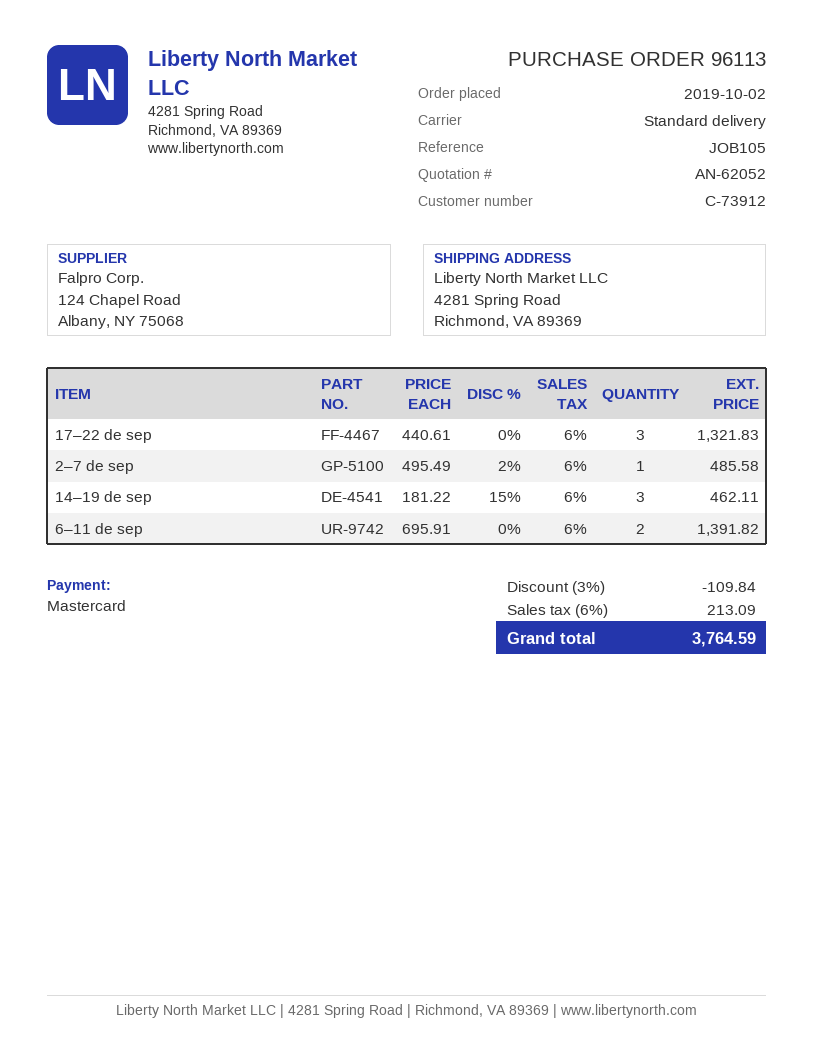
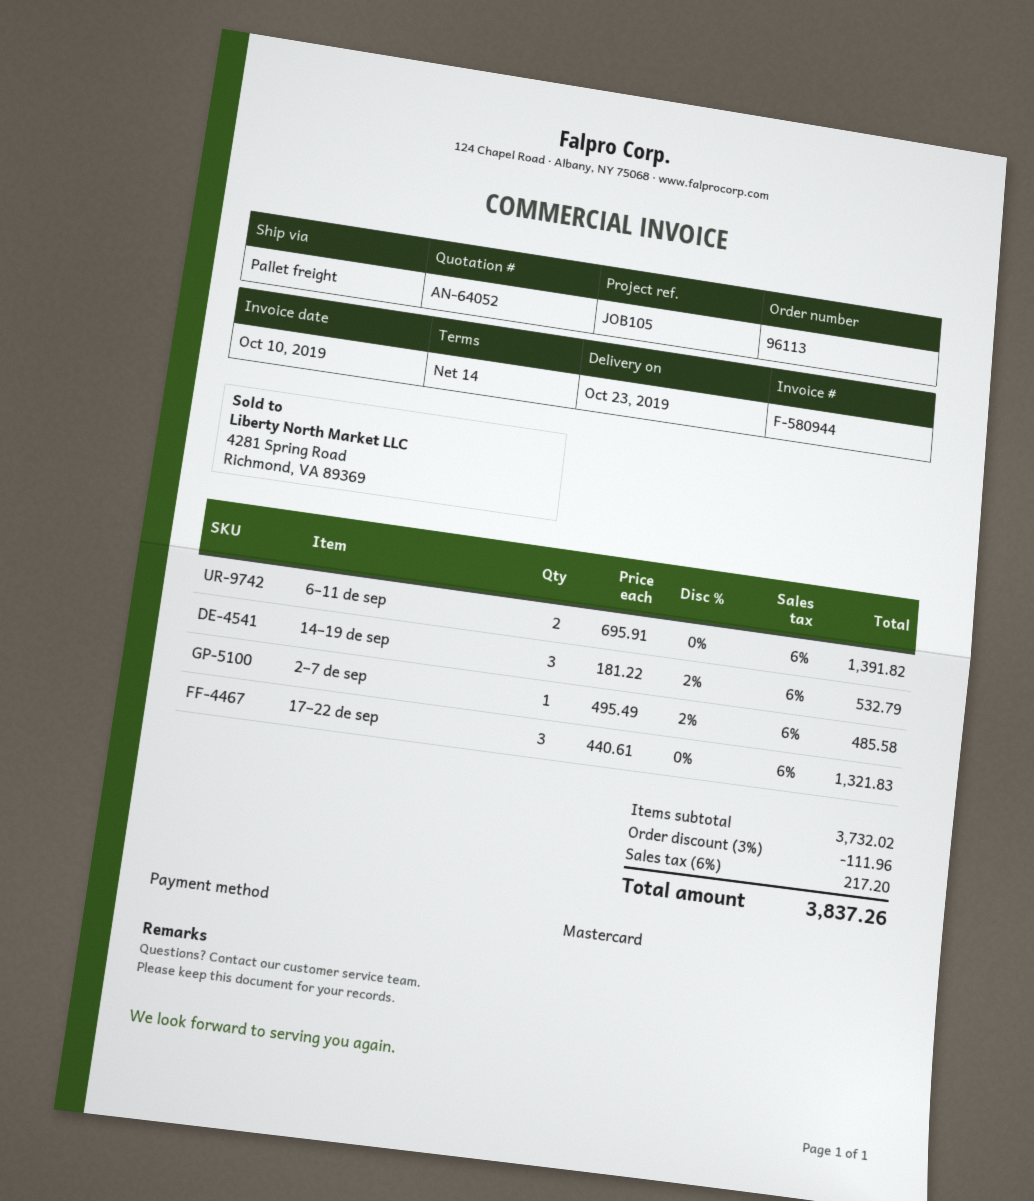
quote number: AN-62052 -> AN-64052
shipping method: standard -> pallet freight
14–19 de sep: 3 x 181.22 - 15% = 462.11 -> 3 x 181.22 - 2% = 532.79
discount: 3% = 109.84 -> 3% = 111.96
tax: 6% = 213.09 -> 6% = 217.20
total: 3764.59 -> 3837.26

